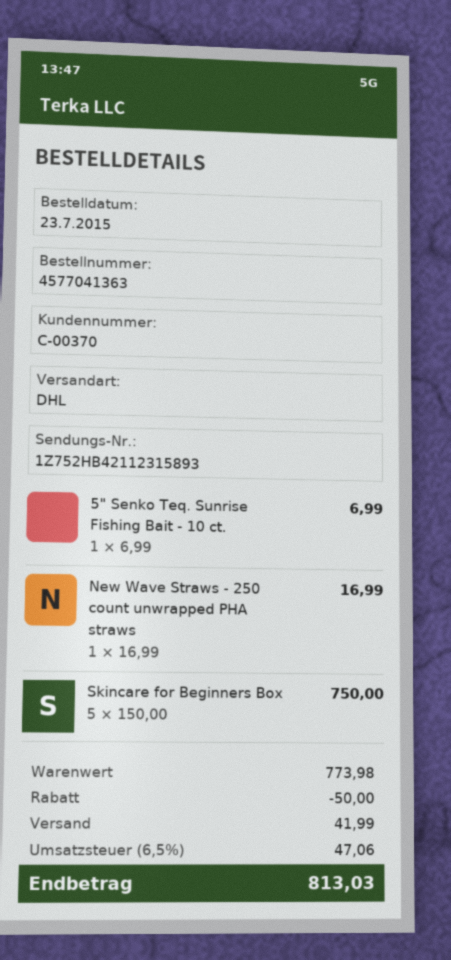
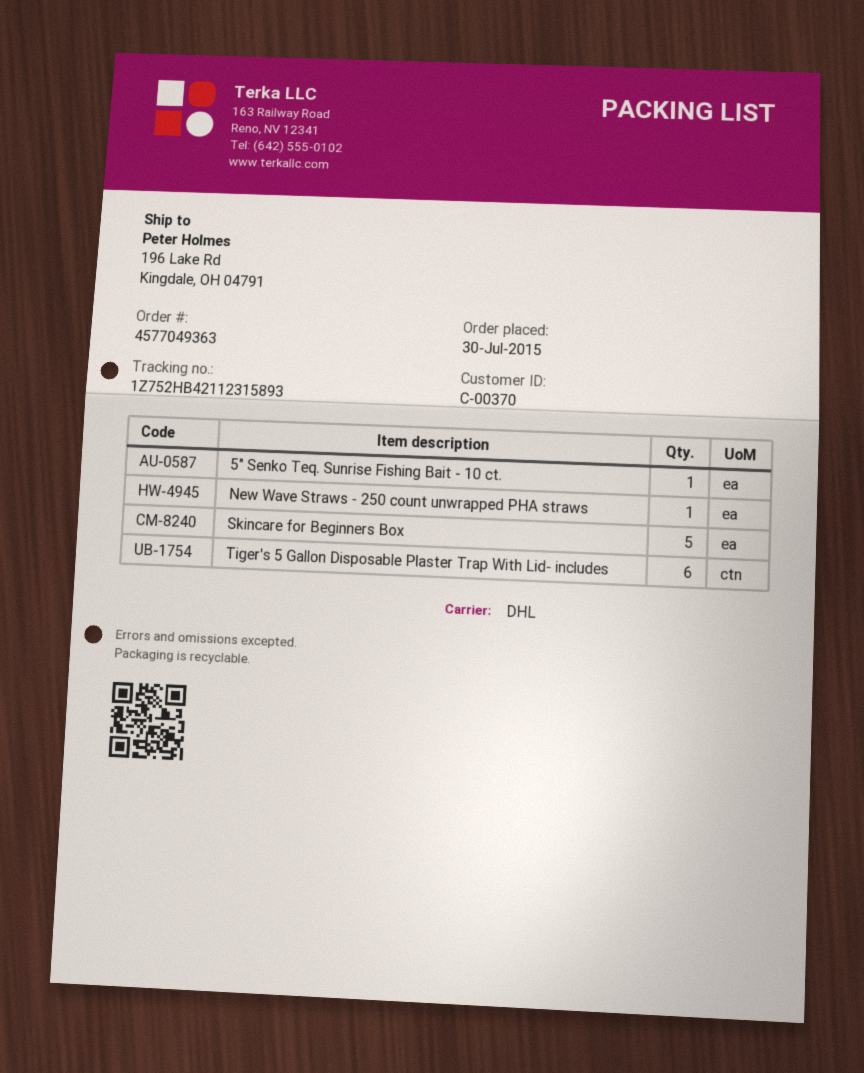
order number: 4577041363 -> 4577049363
order date: 2015-07-23 -> 2015-07-30
Tiger's 5 Gallon Disposable Plaster Trap With Lid- includes: none -> 6

